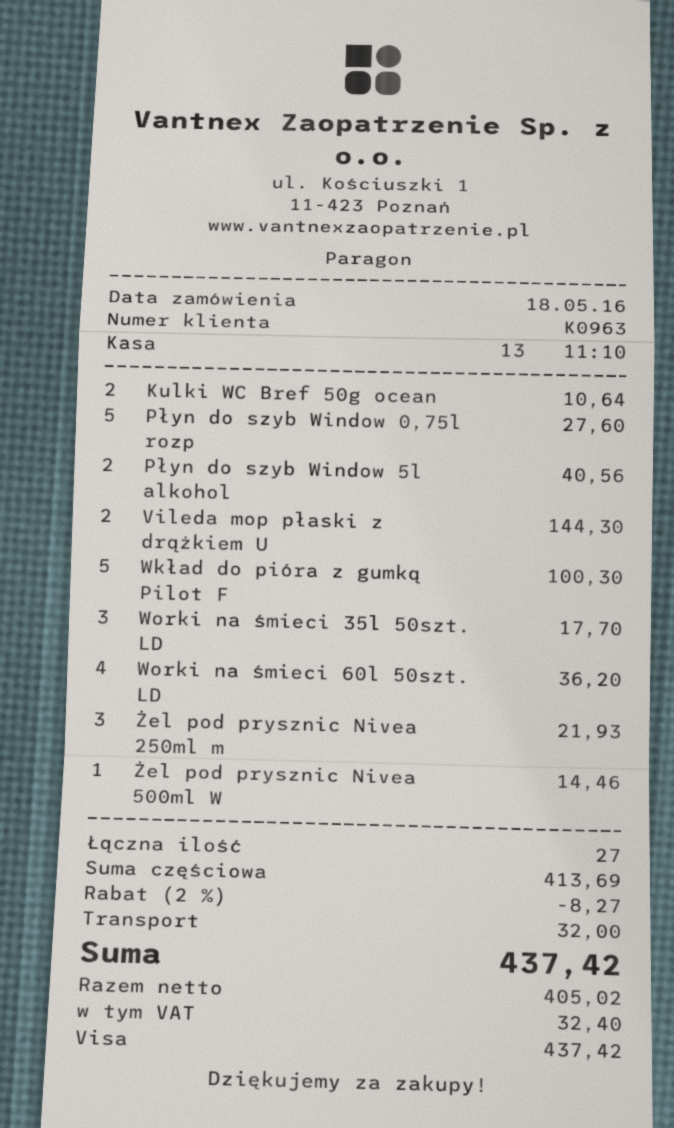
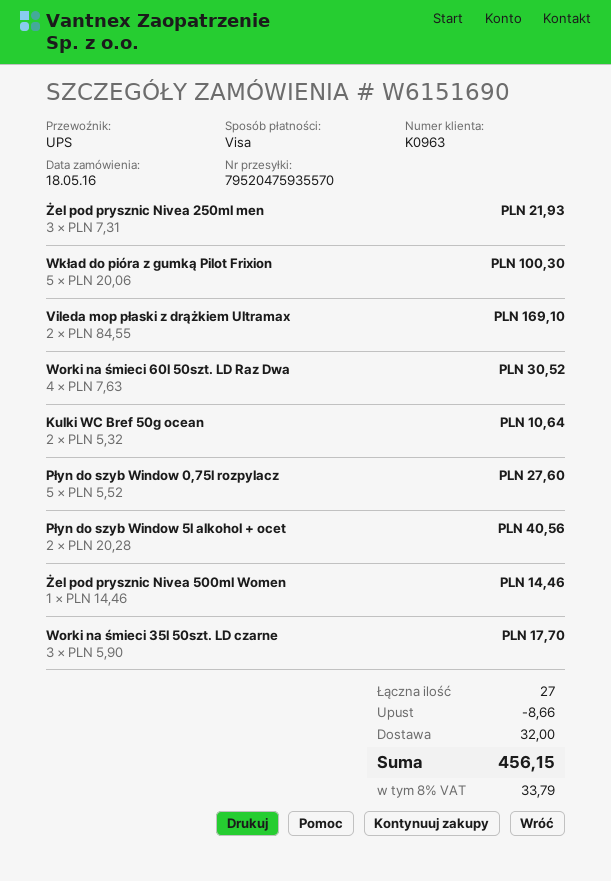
Vileda mop płaski z drążkiem U: 2 for 144.30 -> 2 for 169.10
Worki na śmieci 60l 50szt. LD: 4 for 36.20 -> 4 for 30.52
discount: 8.27 -> 8.66
tax: 32.40 -> 33.79
total: 437.42 -> 456.15

